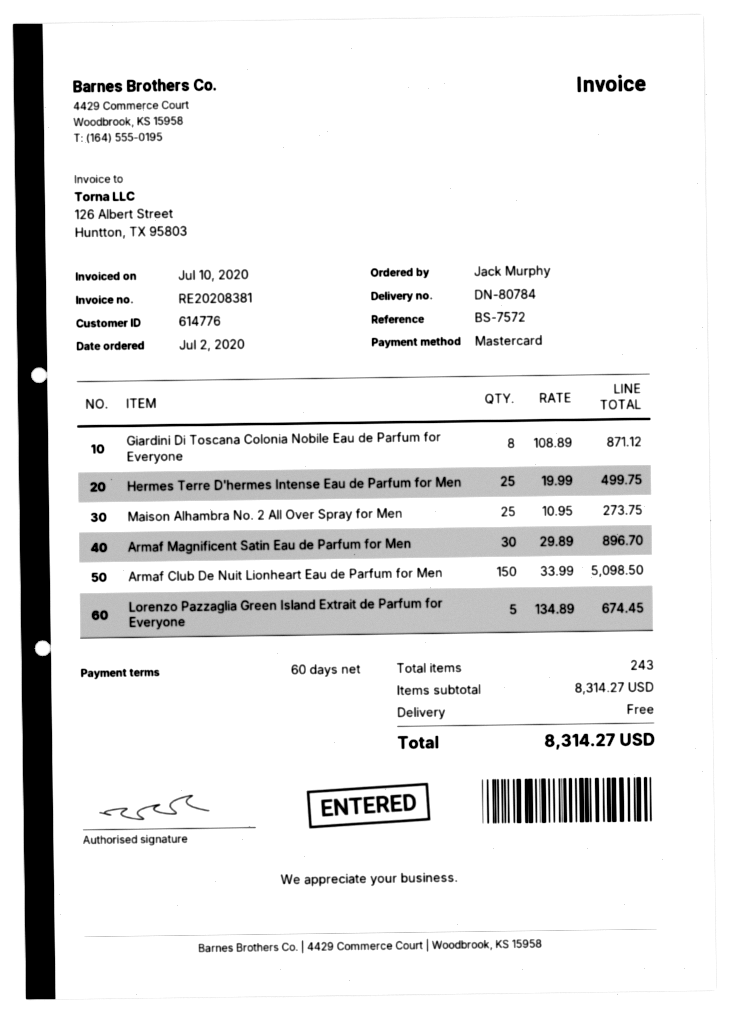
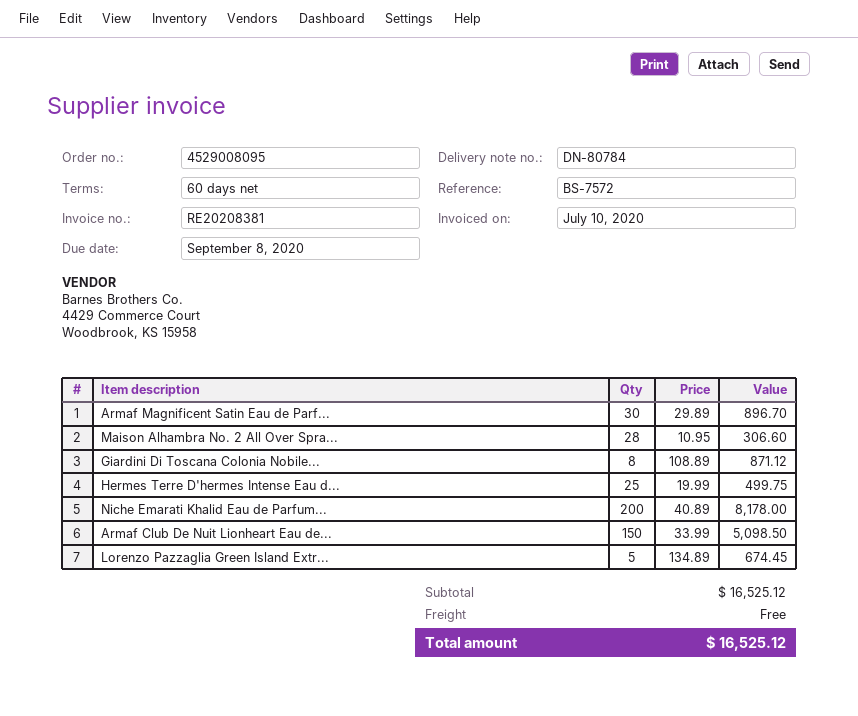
Maison Alhambra No. 2 All Over Spray for Men: 25 x 10.95 = 273.75 -> 28 x 10.95 = 306.60
Niche Emarati Khalid Eau de Parfum...: none -> 200 x 40.89 = 8178.00
subtotal: 8314.27 -> 16525.12
total: 8314.27 -> 16525.12

